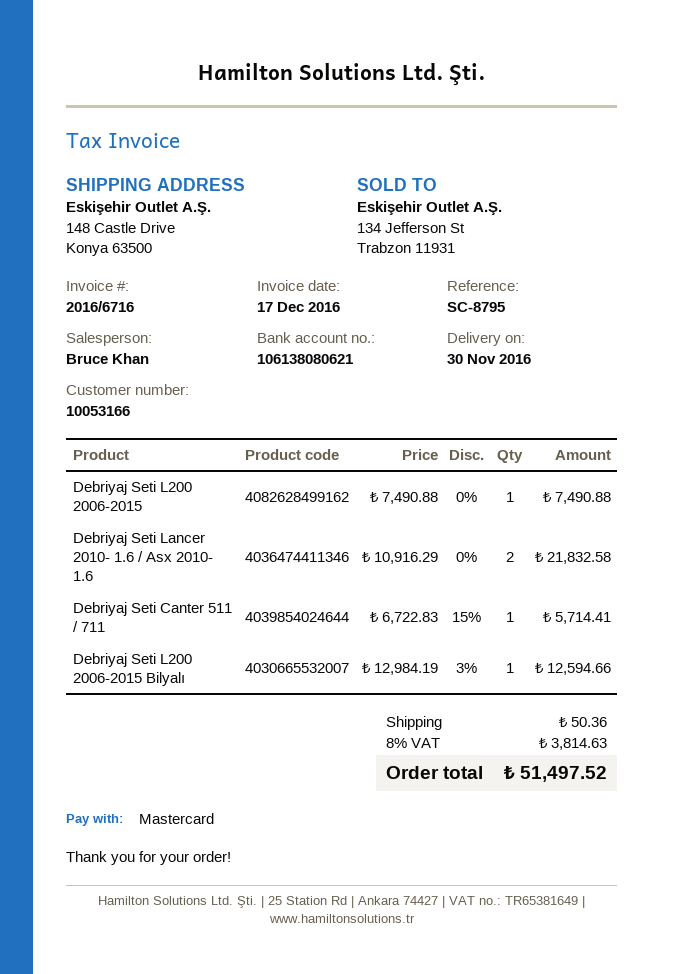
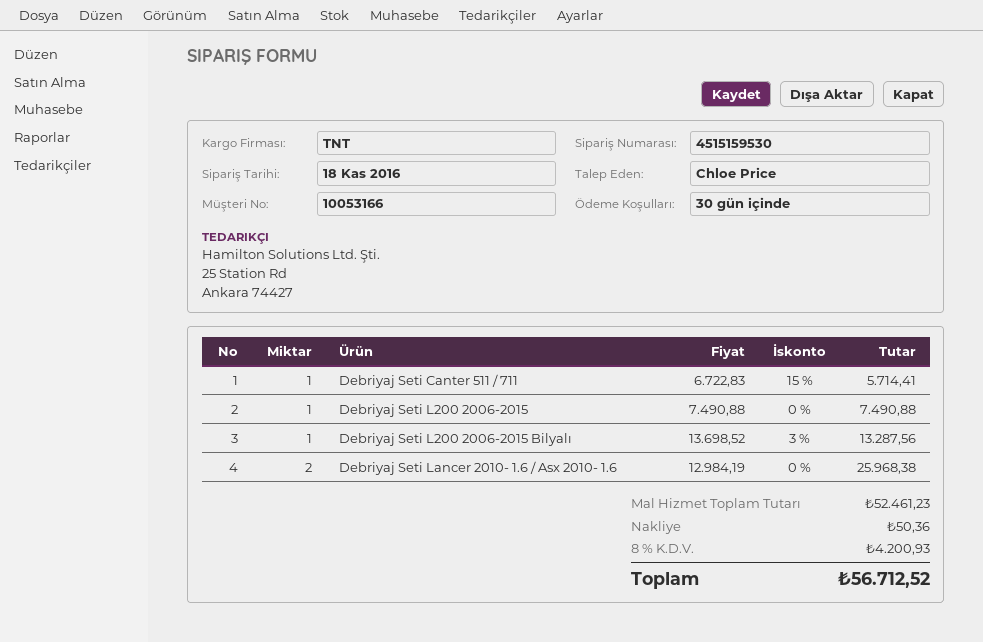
Debriyaj Seti Lancer 2010- 1.6 / Asx 2010- 1.6: 2 x 10916.29 = 21832.58 -> 2 x 12984.19 = 25968.38
Debriyaj Seti L200 2006-2015 Bilyalı: 1 x 12984.19 - 3% = 12594.66 -> 1 x 13698.52 - 3% = 13287.56
tax: 8% = 3814.63 -> 8% = 4200.93
total: 51497.52 -> 56712.52

